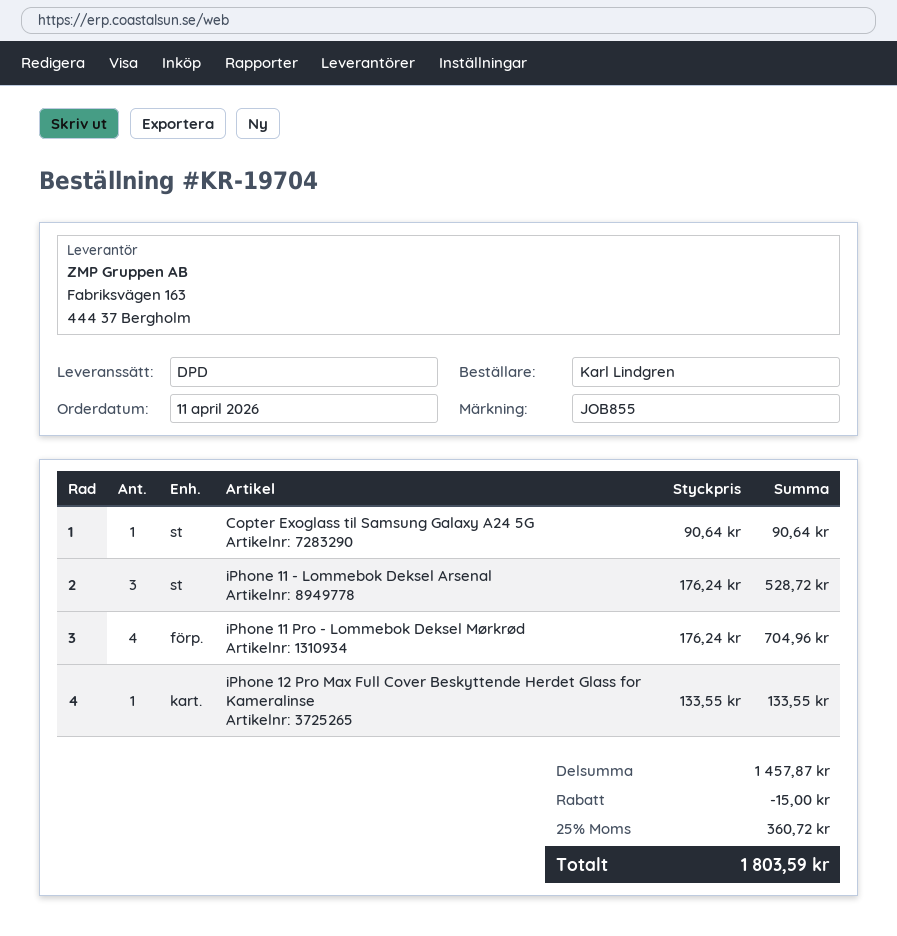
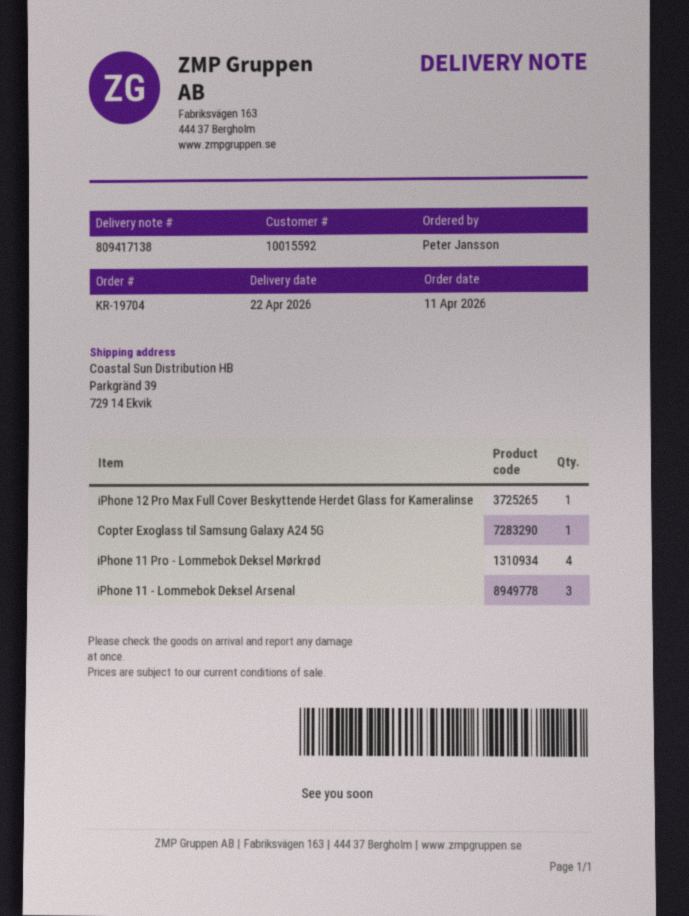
ordered by: Karl Lindgren -> Peter Jansson

